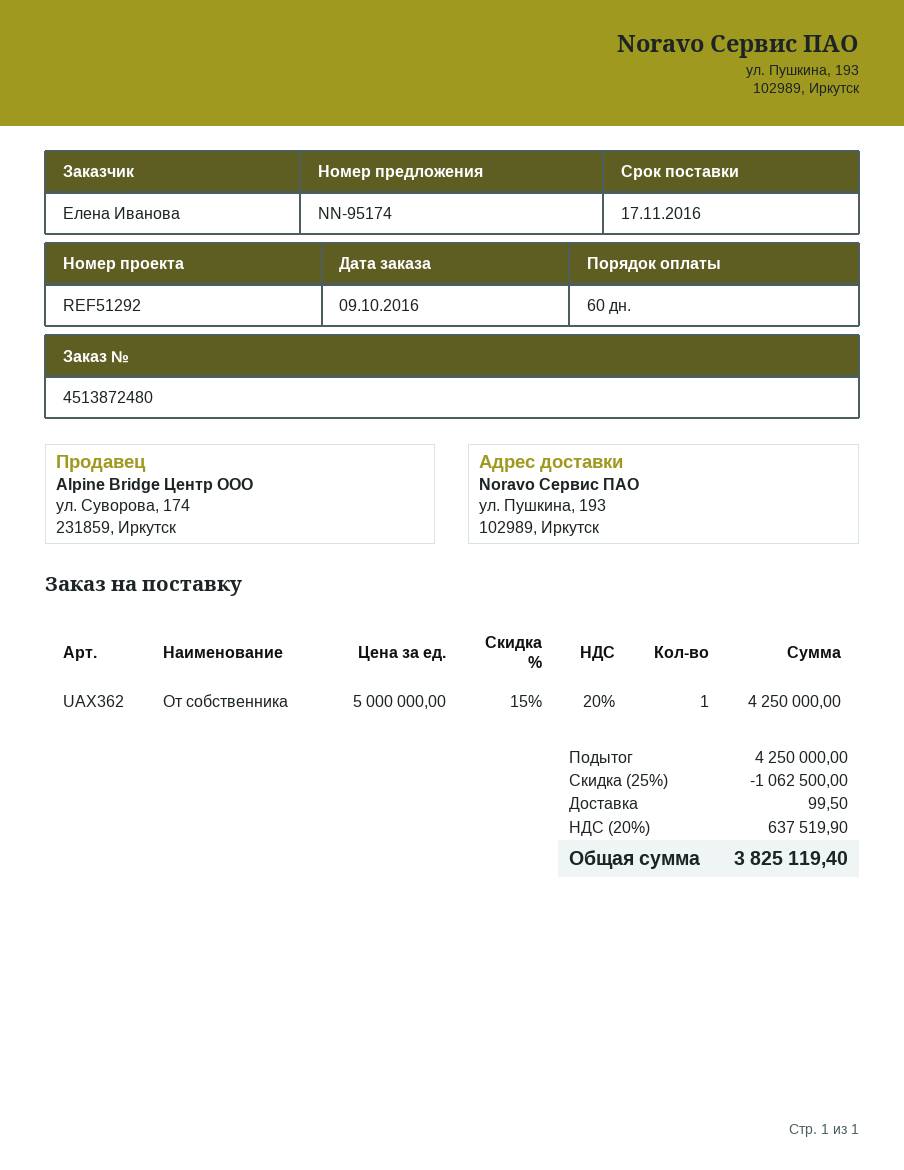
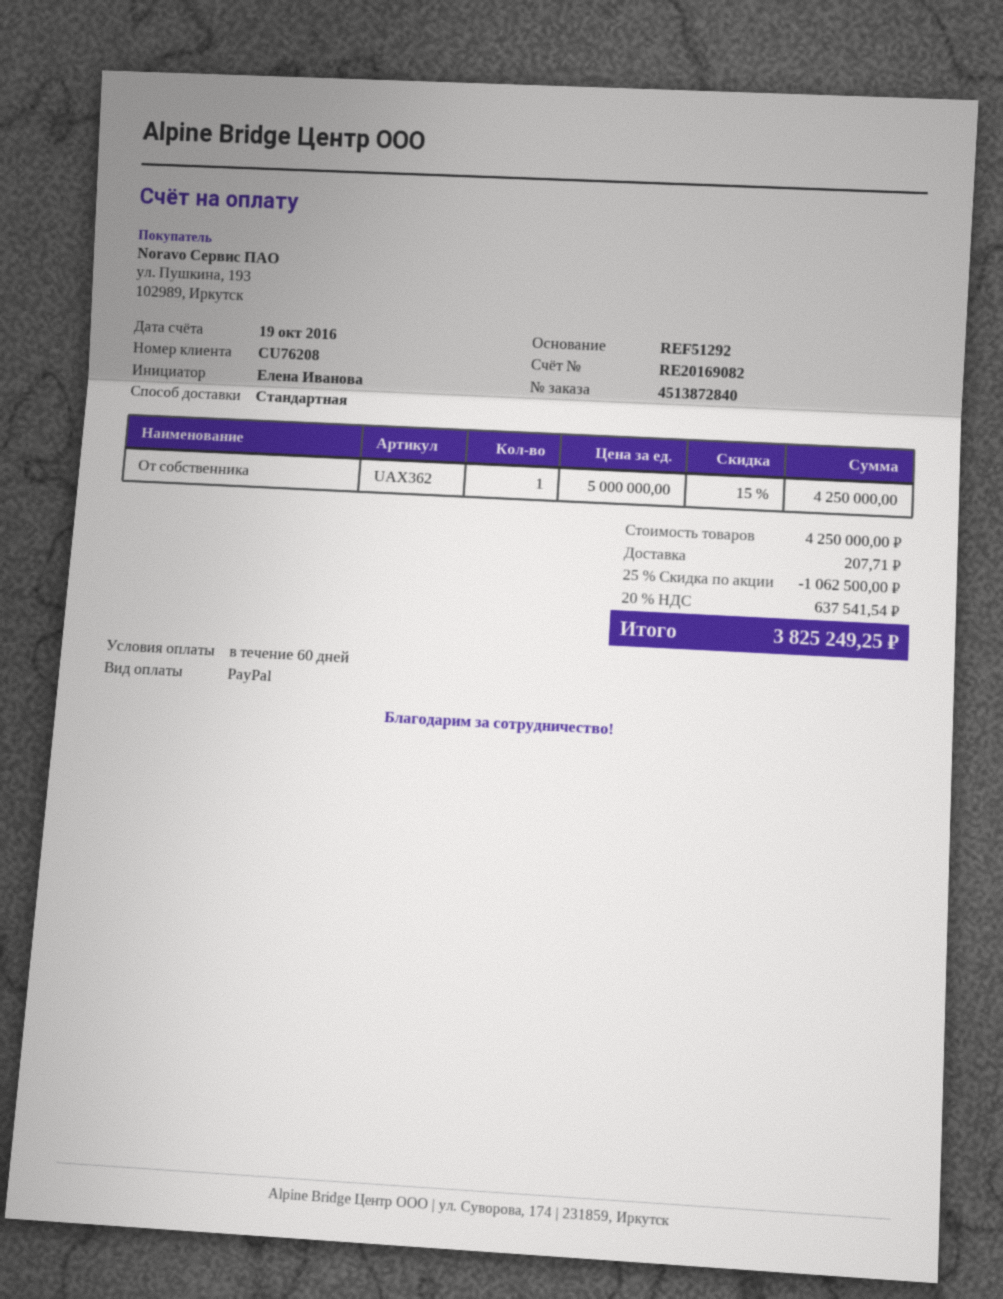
order number: 4513872480 -> 4513872840
shipping: 99.50 -> 207.71
tax: 20% = 637519.90 -> 20% = 637541.54
total: 3825119.40 -> 3825249.25

